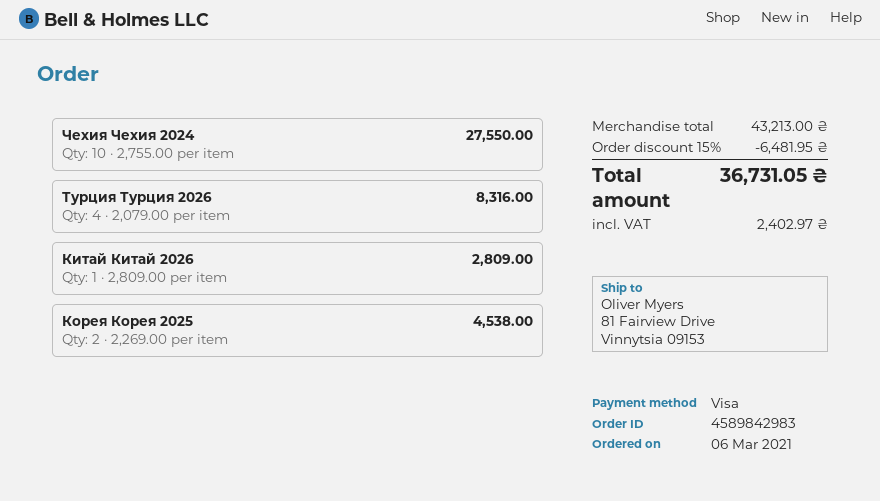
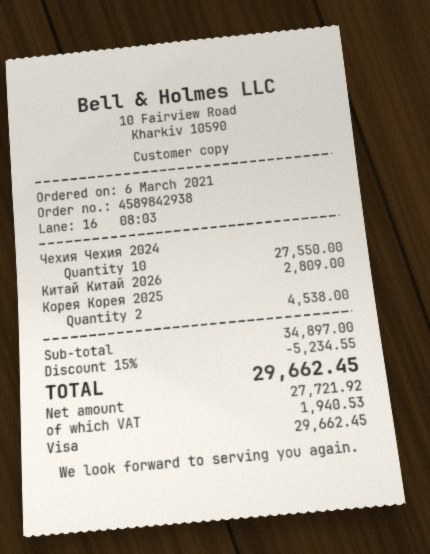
order number: 4589842983 -> 4589842938
Турция Турция 2026: 4 for 8316.00 -> none
subtotal: 43213.00 -> 34897.00
discount: 15% = 6481.95 -> 15% = 5234.55
tax: 2402.97 -> 1940.53
total: 36731.05 -> 29662.45

